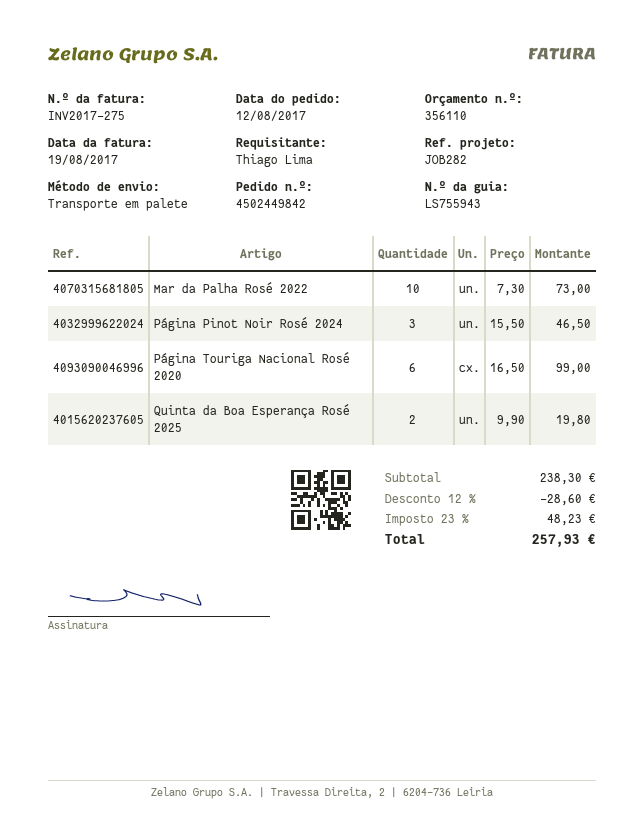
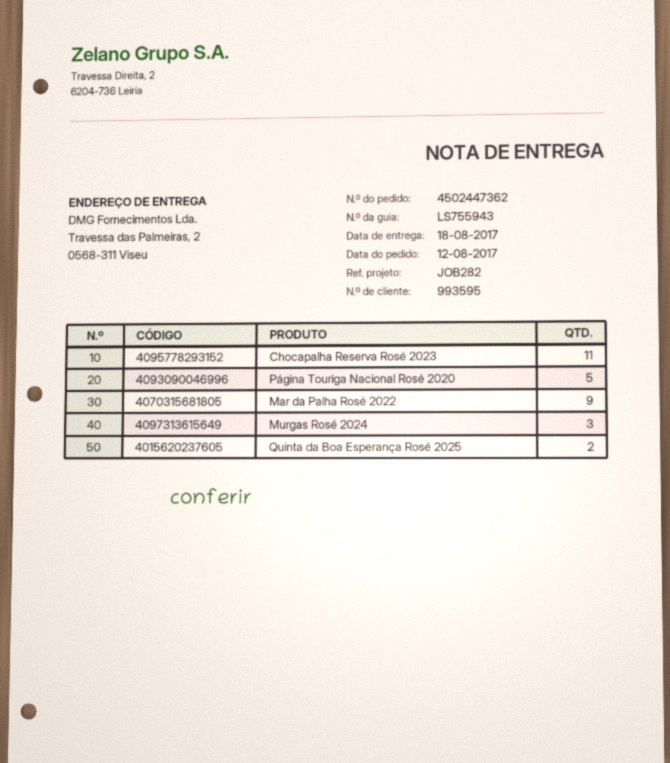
order number: 4502449842 -> 4502447362
Mar da Palha Rosé 2022: 10 -> 9
Página Pinot Noir Rosé 2024: 3 -> none
Página Touriga Nacional Rosé 2020: 6 -> 5
Chocapalha Reserva Rosé 2023: none -> 11
Murgas Rosé 2024: none -> 3

